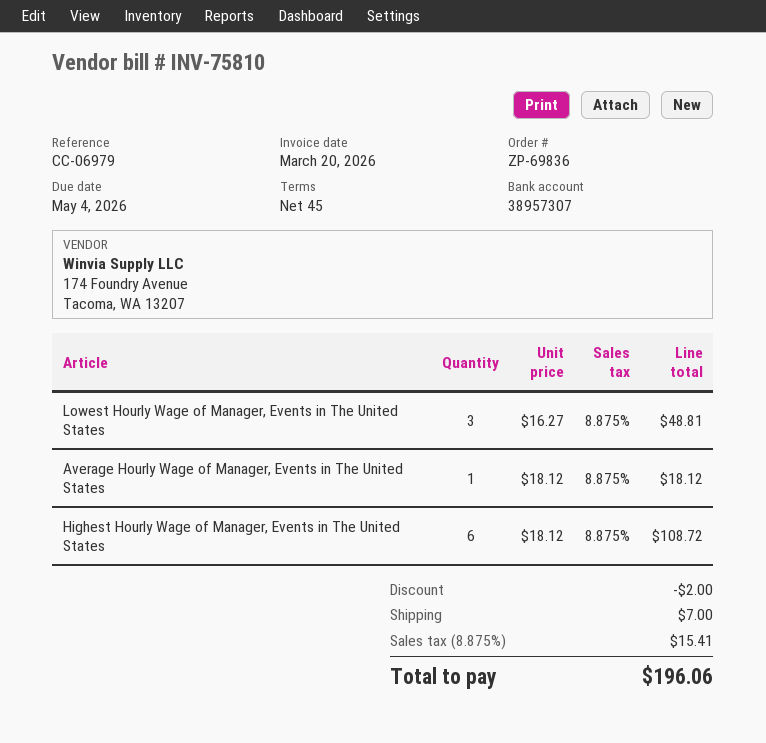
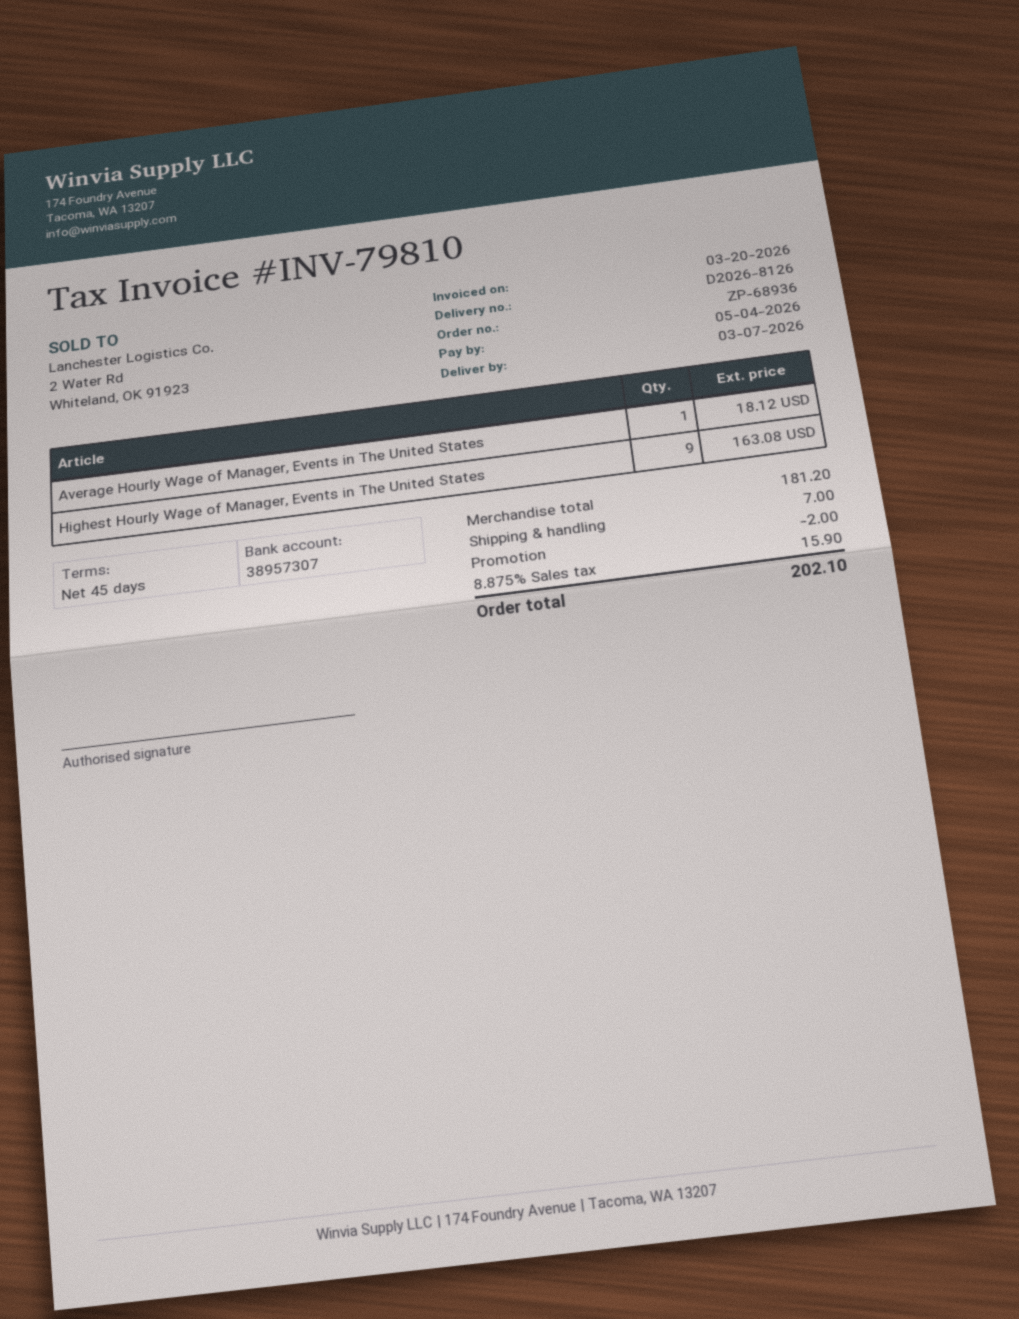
order number: ZP-69836 -> ZP-68936
invoice number: INV-75810 -> INV-79810
Lowest Hourly Wage of Manager, Events in The United States: 3 for 48.81 -> none
Highest Hourly Wage of Manager, Events in The United States: 6 for 108.72 -> 9 for 163.08
tax: 8.875% = 15.41 -> 8.875% = 15.90
total: 196.06 -> 202.10

